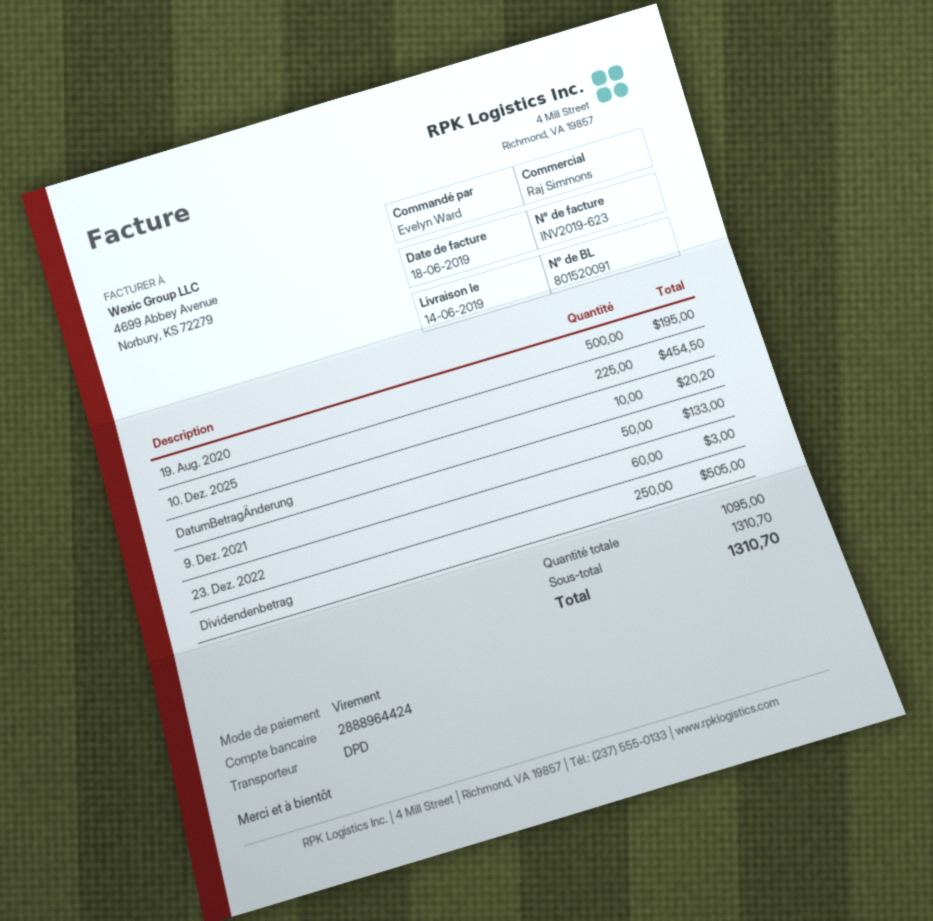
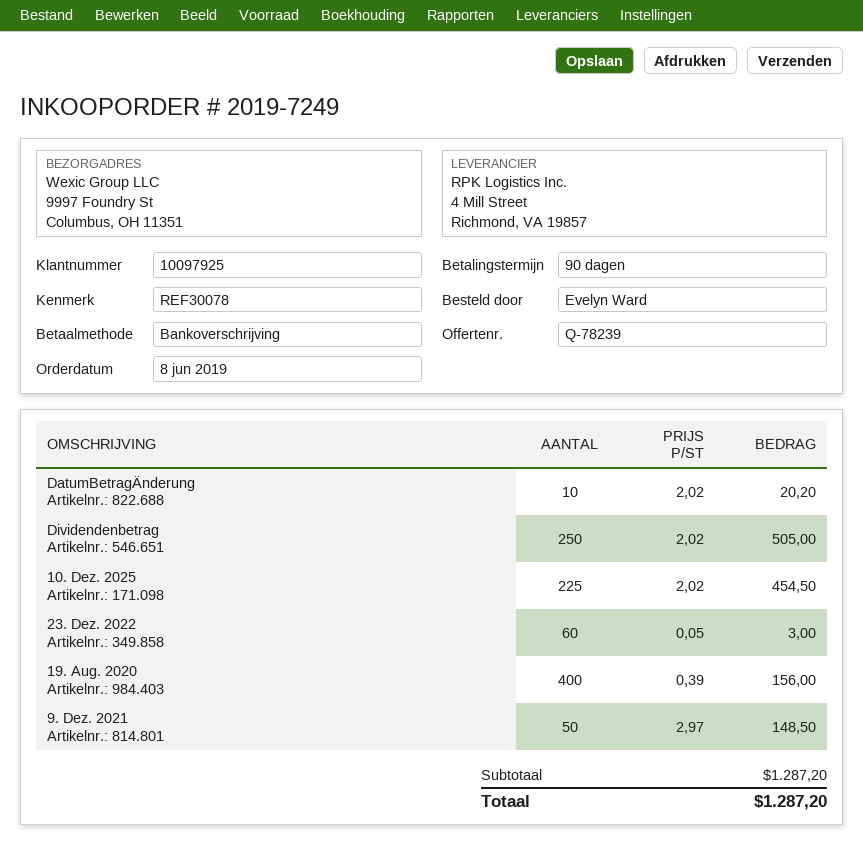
19. Aug. 2020: 500 for 195.00 -> 400 for 156.00
9. Dez. 2021: 50 for 133.00 -> 50 for 148.50
subtotal: 1310.70 -> 1287.20
total: 1310.70 -> 1287.20

